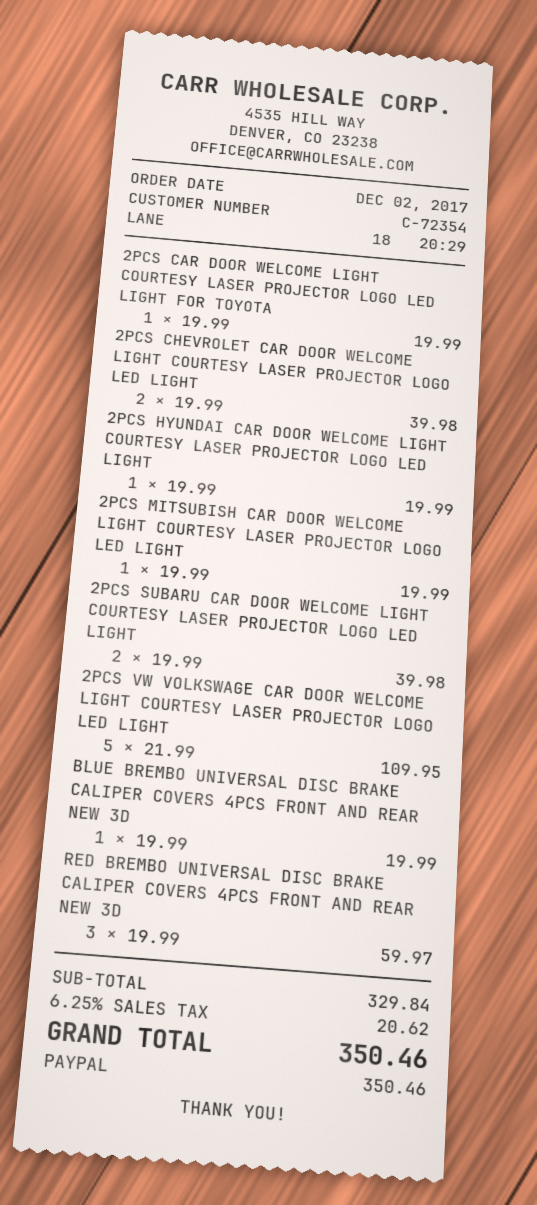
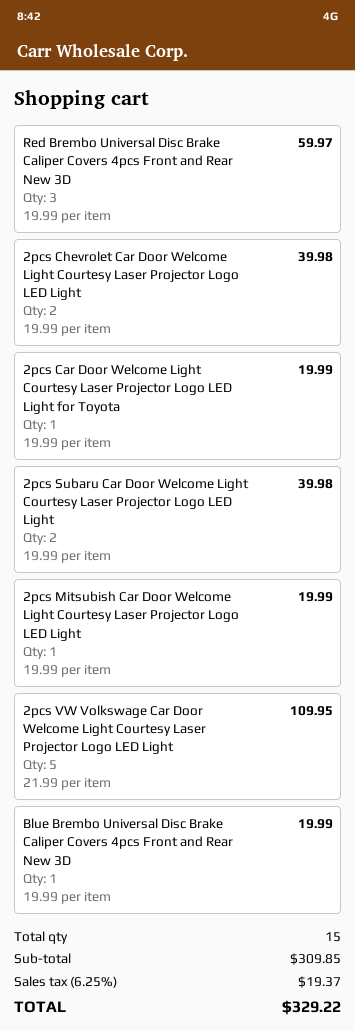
2PCS HYUNDAI CAR DOOR WELCOME LIGHT COURTESY LASER PROJECTOR LOGO LED LIGHT: 1 x 19.99 = 19.99 -> none
subtotal: 329.84 -> 309.85
tax: 6.25% = 20.62 -> 6.25% = 19.37
total: 350.46 -> 329.22

